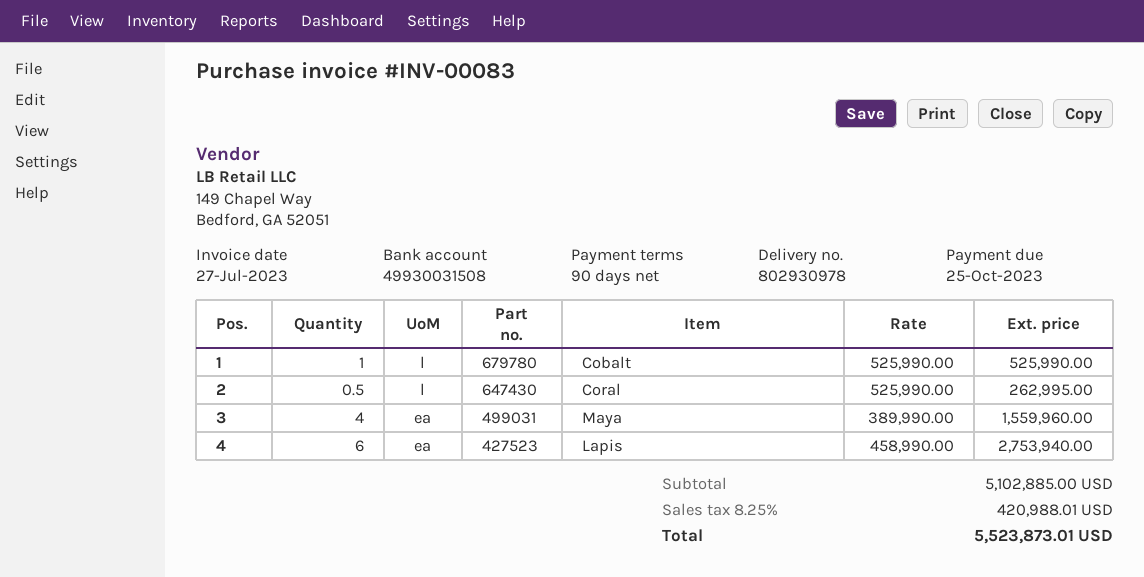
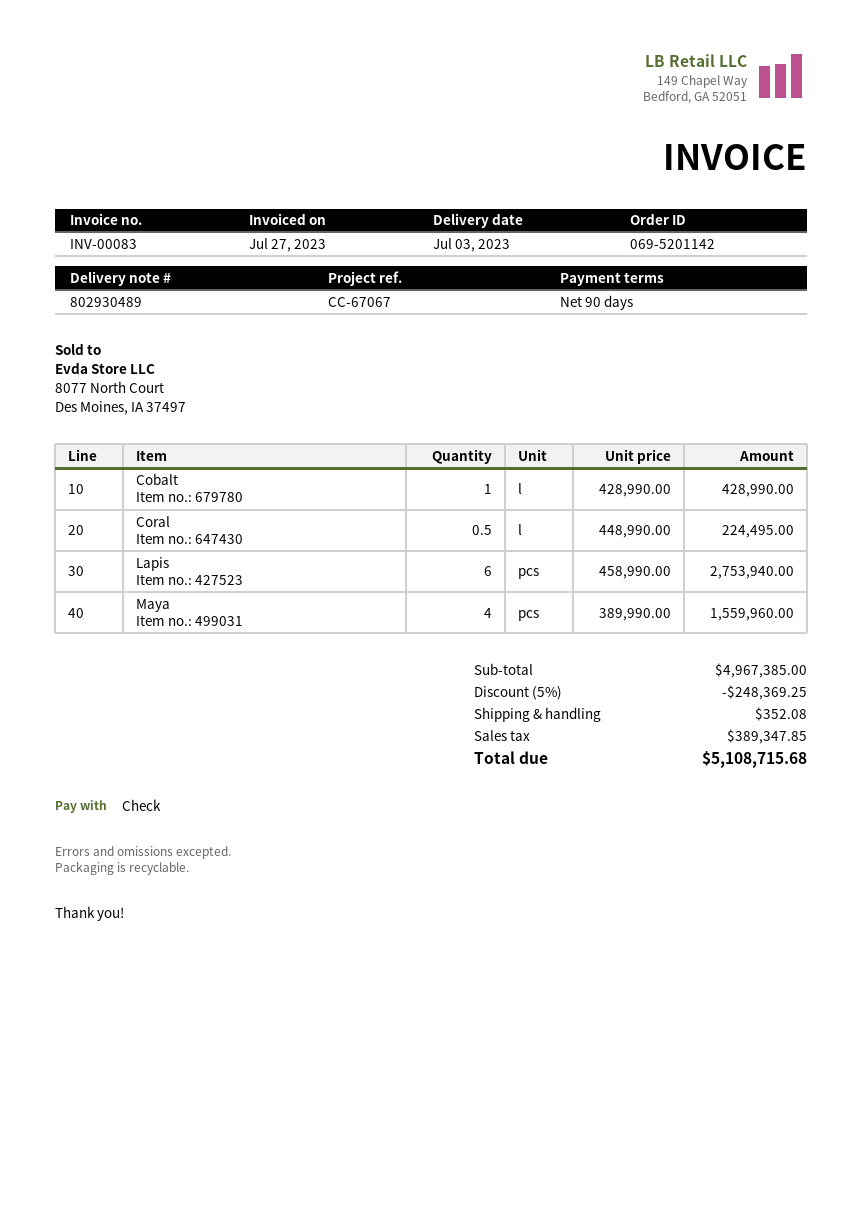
delivery note number: 802930978 -> 802930489
Cobalt: 1 x 525990.00 = 525990.00 -> 1 x 428990.00 = 428990.00
Coral: 0.5 x 525990.00 = 262995.00 -> 0.5 x 448990.00 = 224495.00
subtotal: 5102885.00 -> 4967385.00
discount: none -> 5% = 248369.25
shipping: none -> 352.08
tax: 420988.01 -> 389347.85
total: 5523873.01 -> 5108715.68

